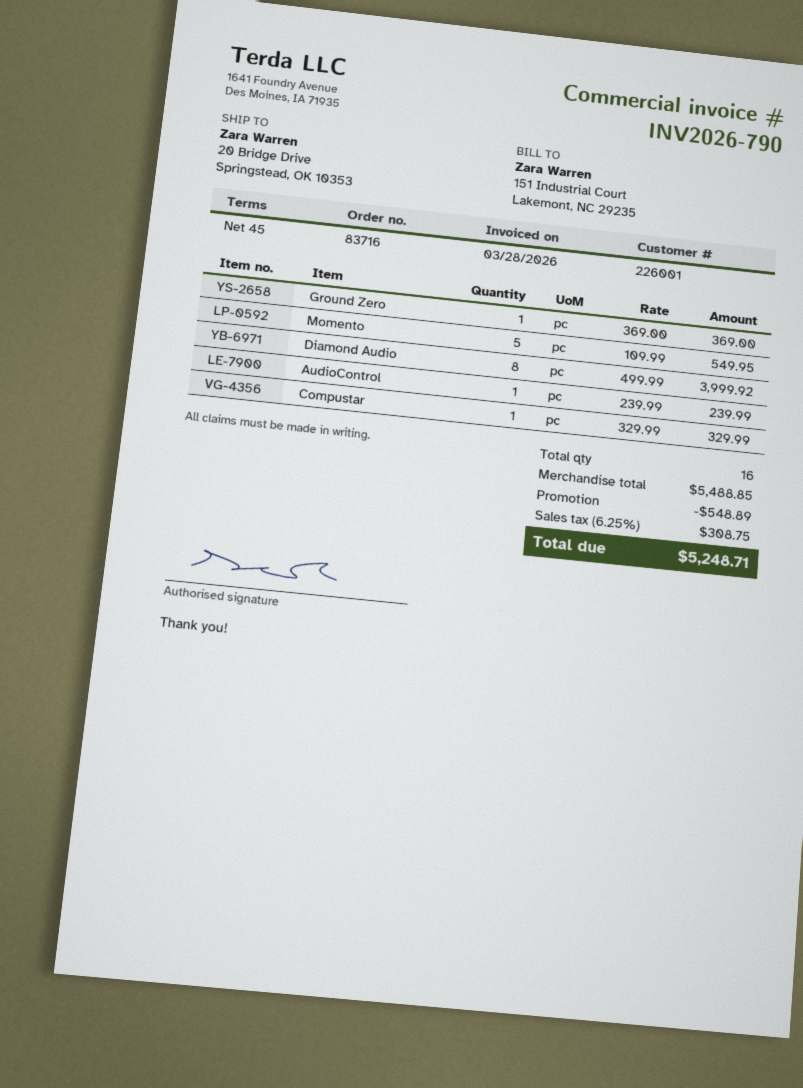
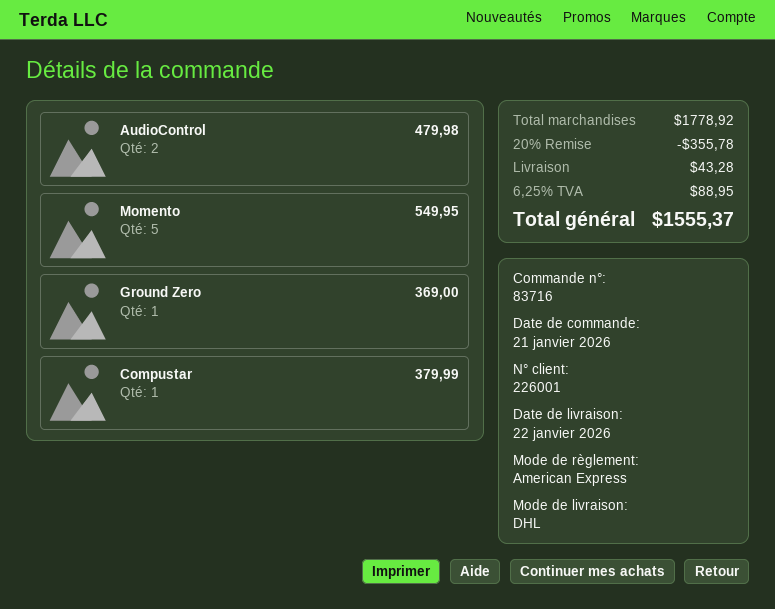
Diamond Audio: 8 for 3999.92 -> none
AudioControl: 1 for 239.99 -> 2 for 479.98
Compustar: 1 for 329.99 -> 1 for 379.99
subtotal: 5488.85 -> 1778.92
discount: 548.89 -> 355.78
shipping: none -> 43.28
tax: 6.25% = 308.75 -> 6.25% = 88.95
total: 5248.71 -> 1555.37

